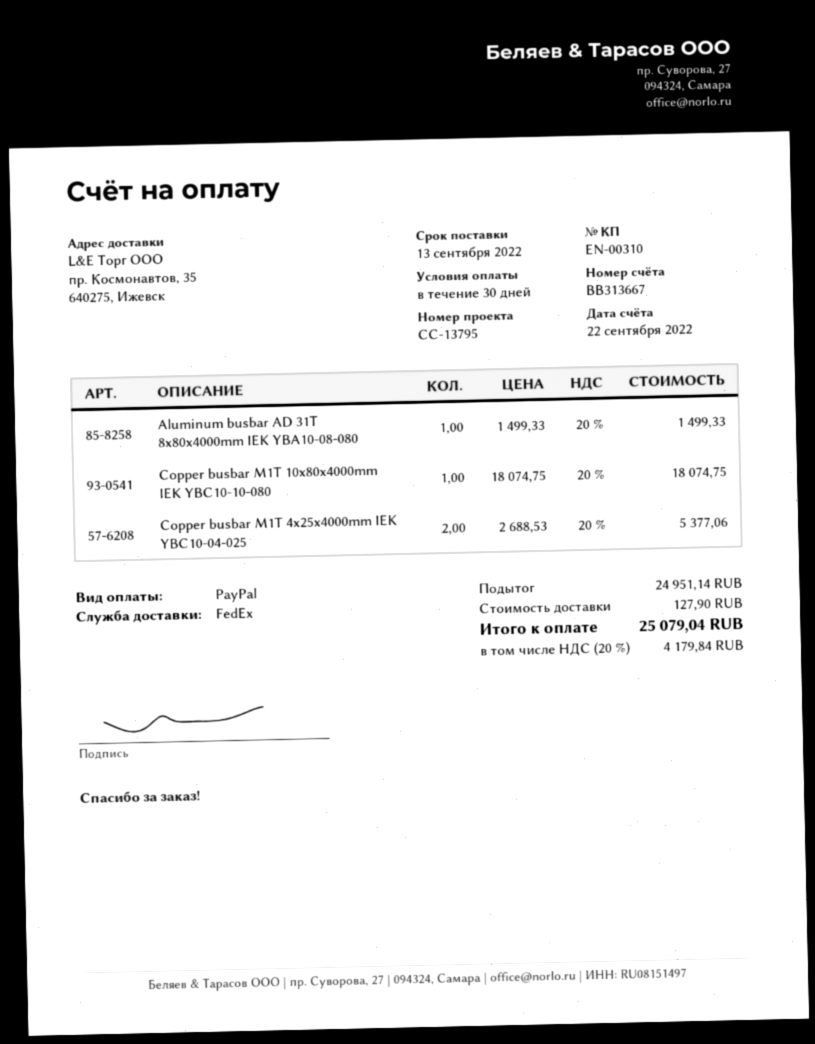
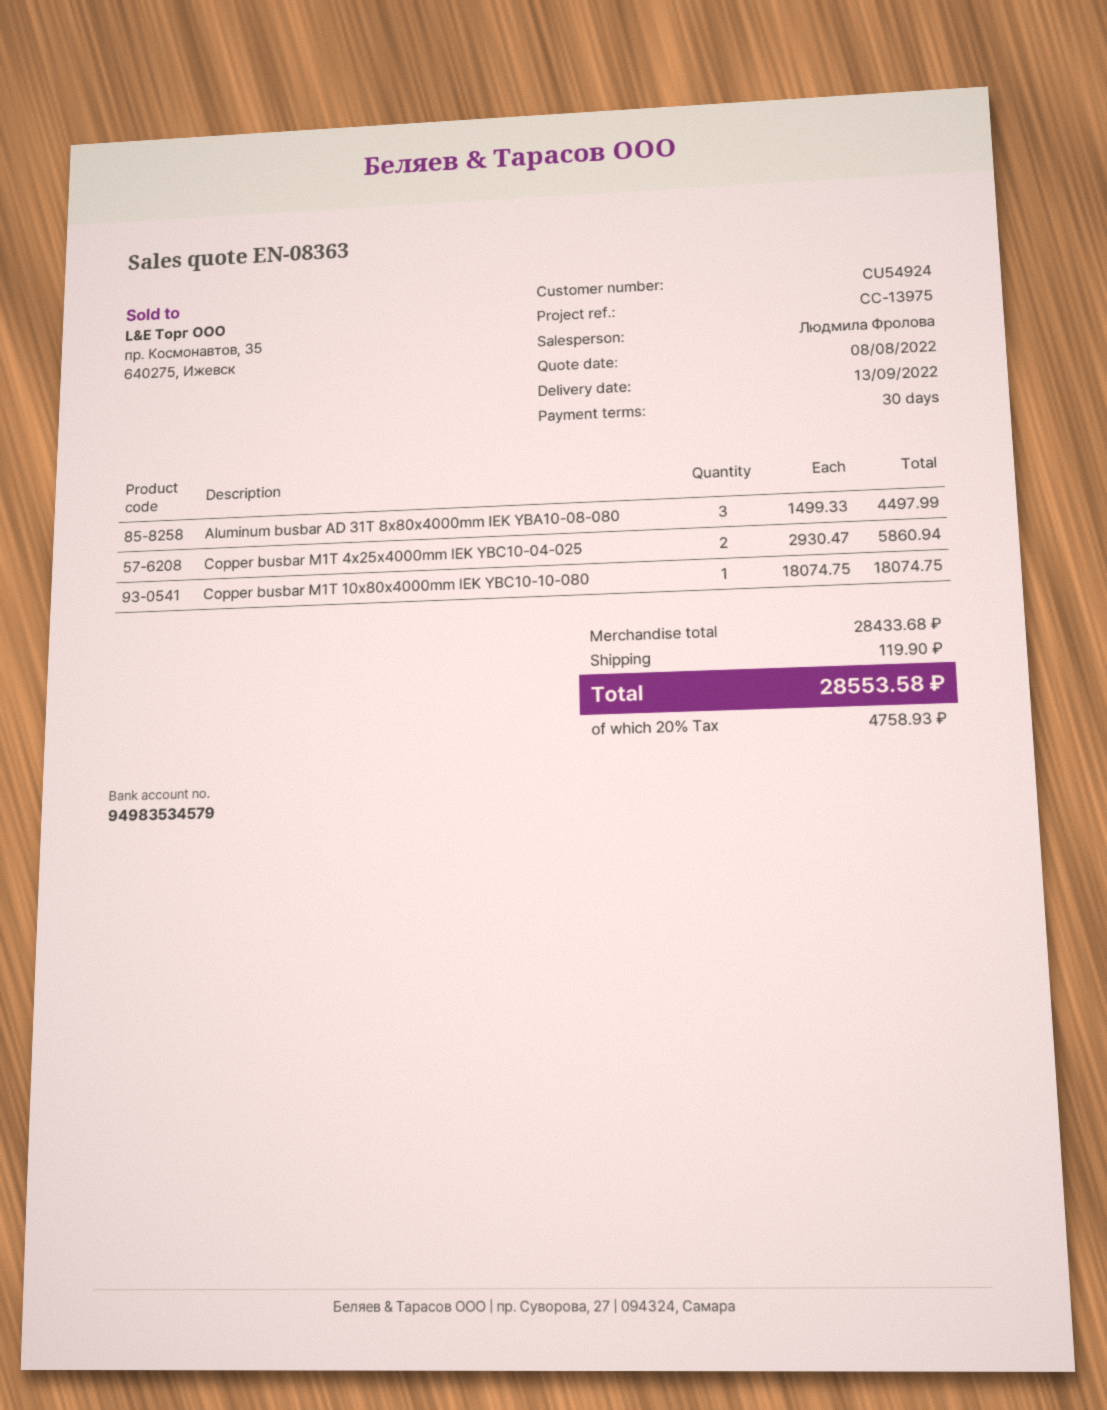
quote number: EN-00310 -> EN-08363
reference: CC-13795 -> CC-13975
Aluminum busbar AD 31T 8x80x4000mm IEK YBA10-08-080: 1 x 1499.33 = 1499.33 -> 3 x 1499.33 = 4497.99
Copper busbar M1T 4x25x4000mm IEK YBC10-04-025: 2 x 2688.53 = 5377.06 -> 2 x 2930.47 = 5860.94
subtotal: 24951.14 -> 28433.68
shipping: 127.90 -> 119.90
tax: 20% = 4179.84 -> 20% = 4758.93
total: 25079.04 -> 28553.58

